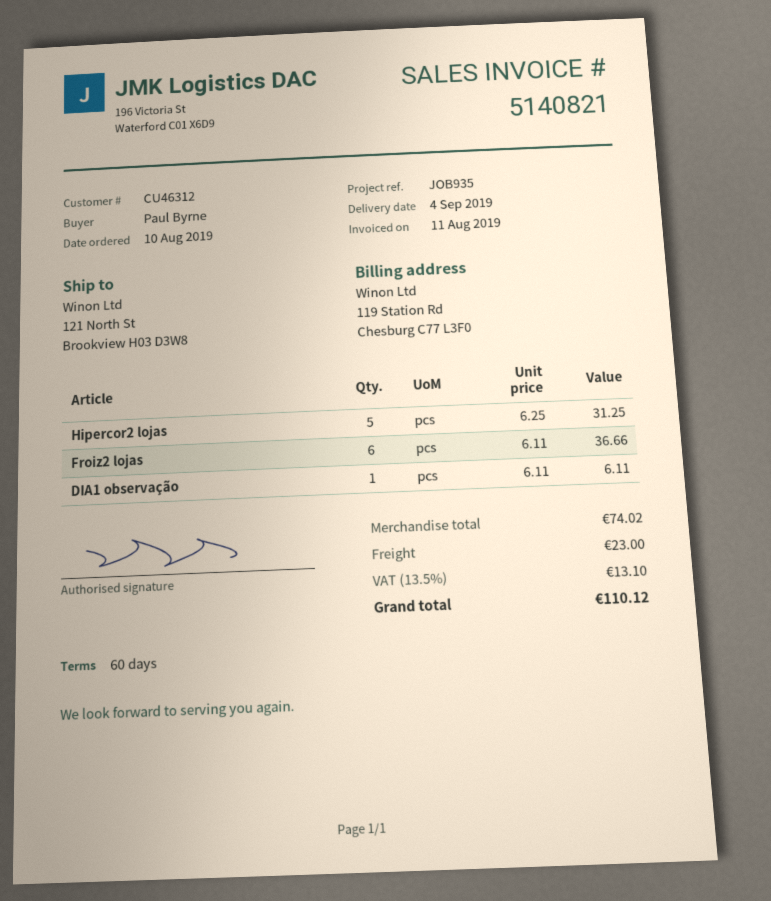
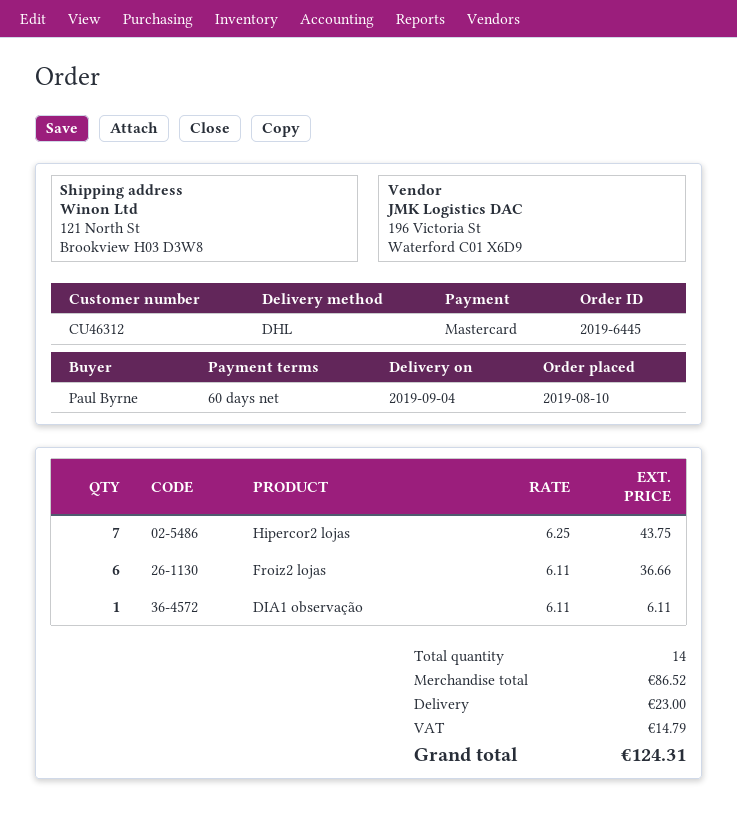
Hipercor2 lojas: 5 x 6.25 = 31.25 -> 7 x 6.25 = 43.75
subtotal: 74.02 -> 86.52
tax: 13.10 -> 14.79
total: 110.12 -> 124.31

